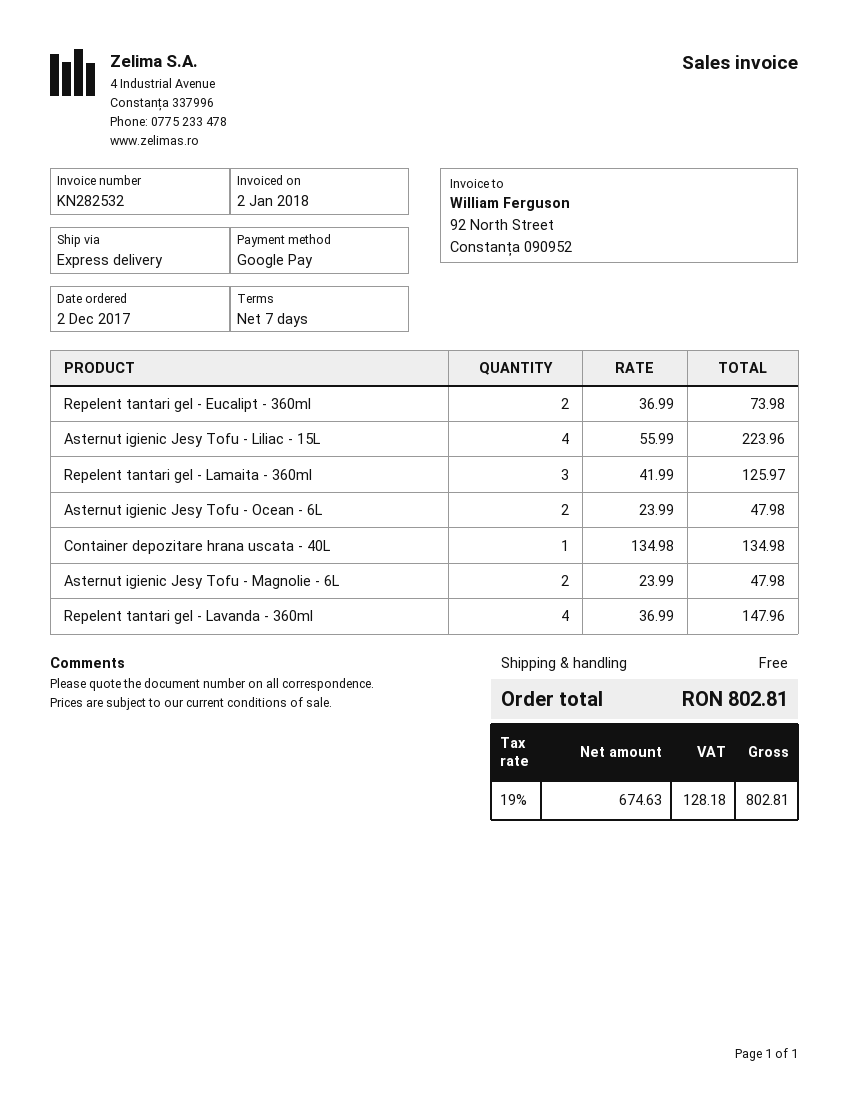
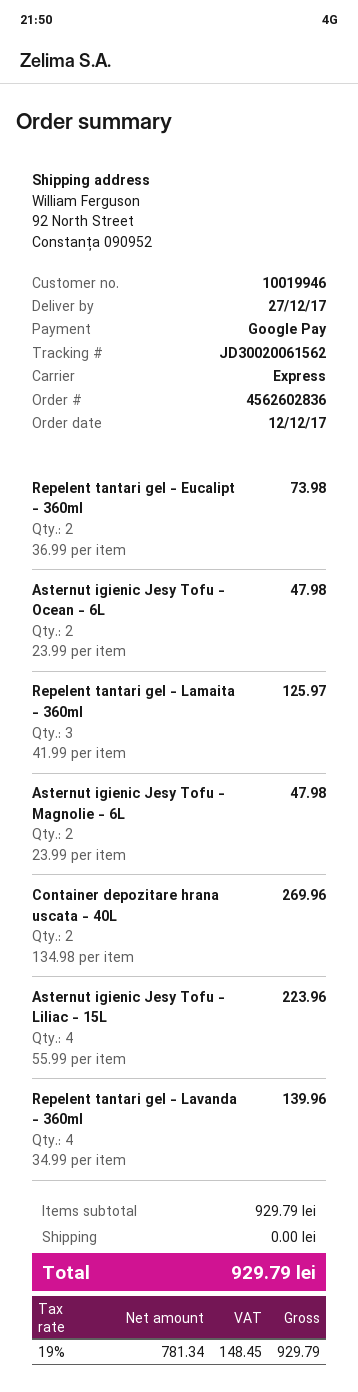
order date: 2017-12-02 -> 2017-12-12
Container depozitare hrana uscata - 40L: 1 x 134.98 = 134.98 -> 2 x 134.98 = 269.96
Repelent tantari gel - Lavanda - 360ml: 4 x 36.99 = 147.96 -> 4 x 34.99 = 139.96
net: 674.63 -> 781.34
tax: 19% = 128.18 -> 19% = 148.45
total: 802.81 -> 929.79

